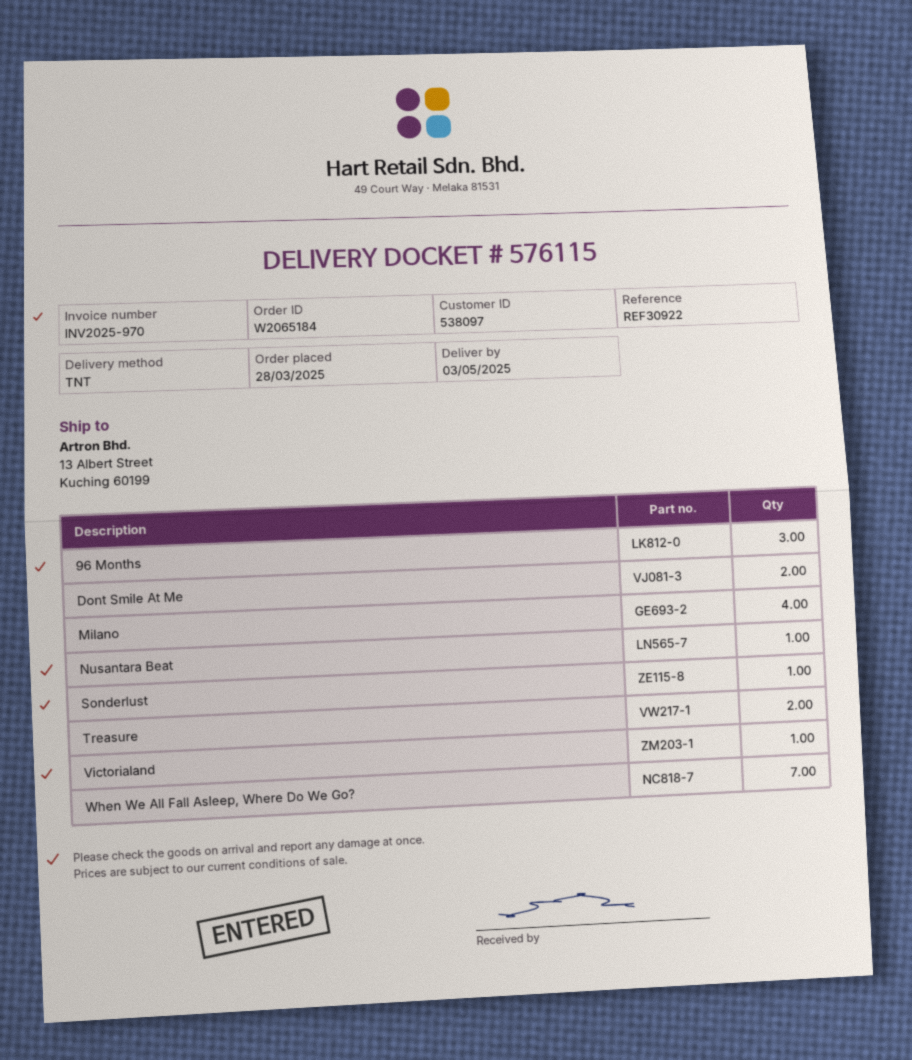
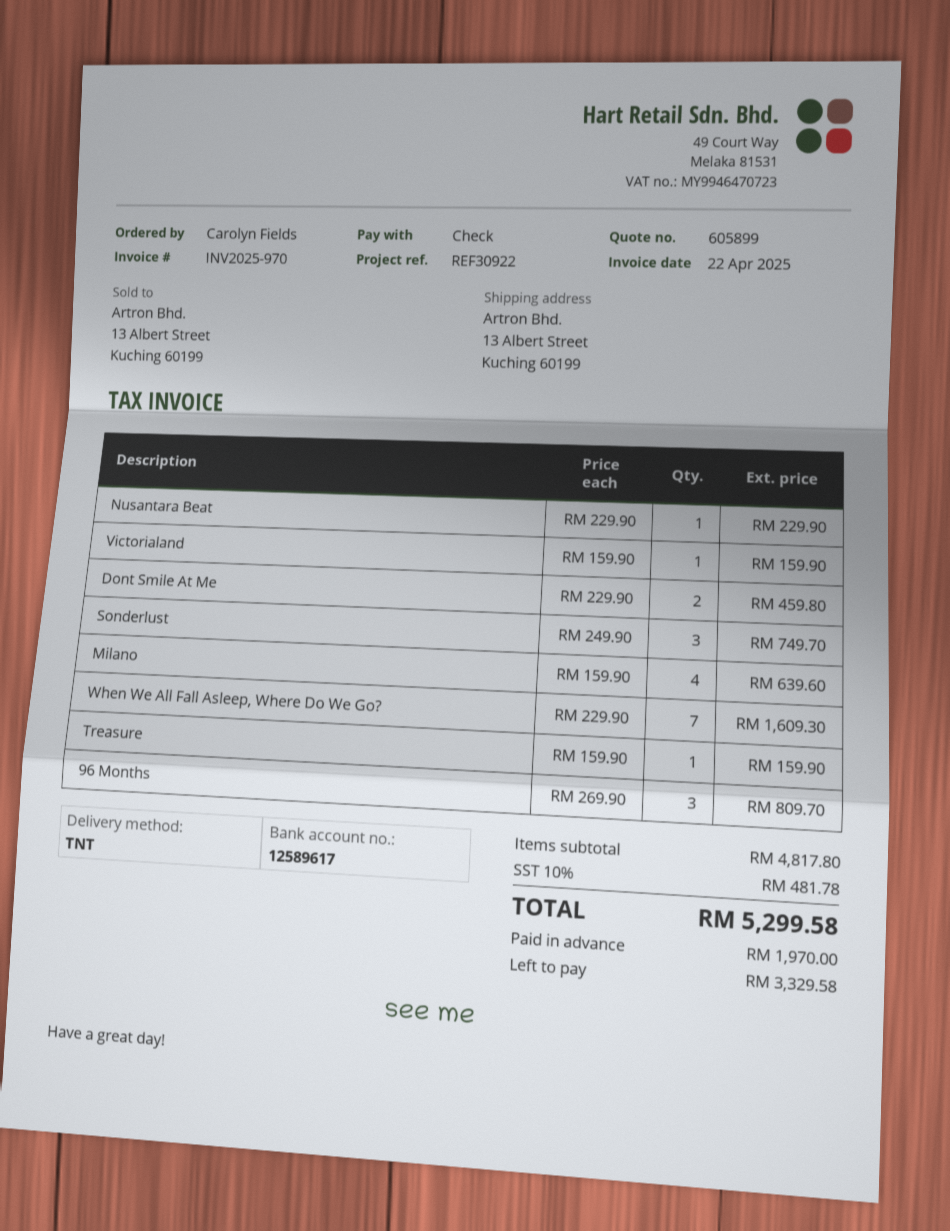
Sonderlust: 1 -> 3
Treasure: 2 -> 1

